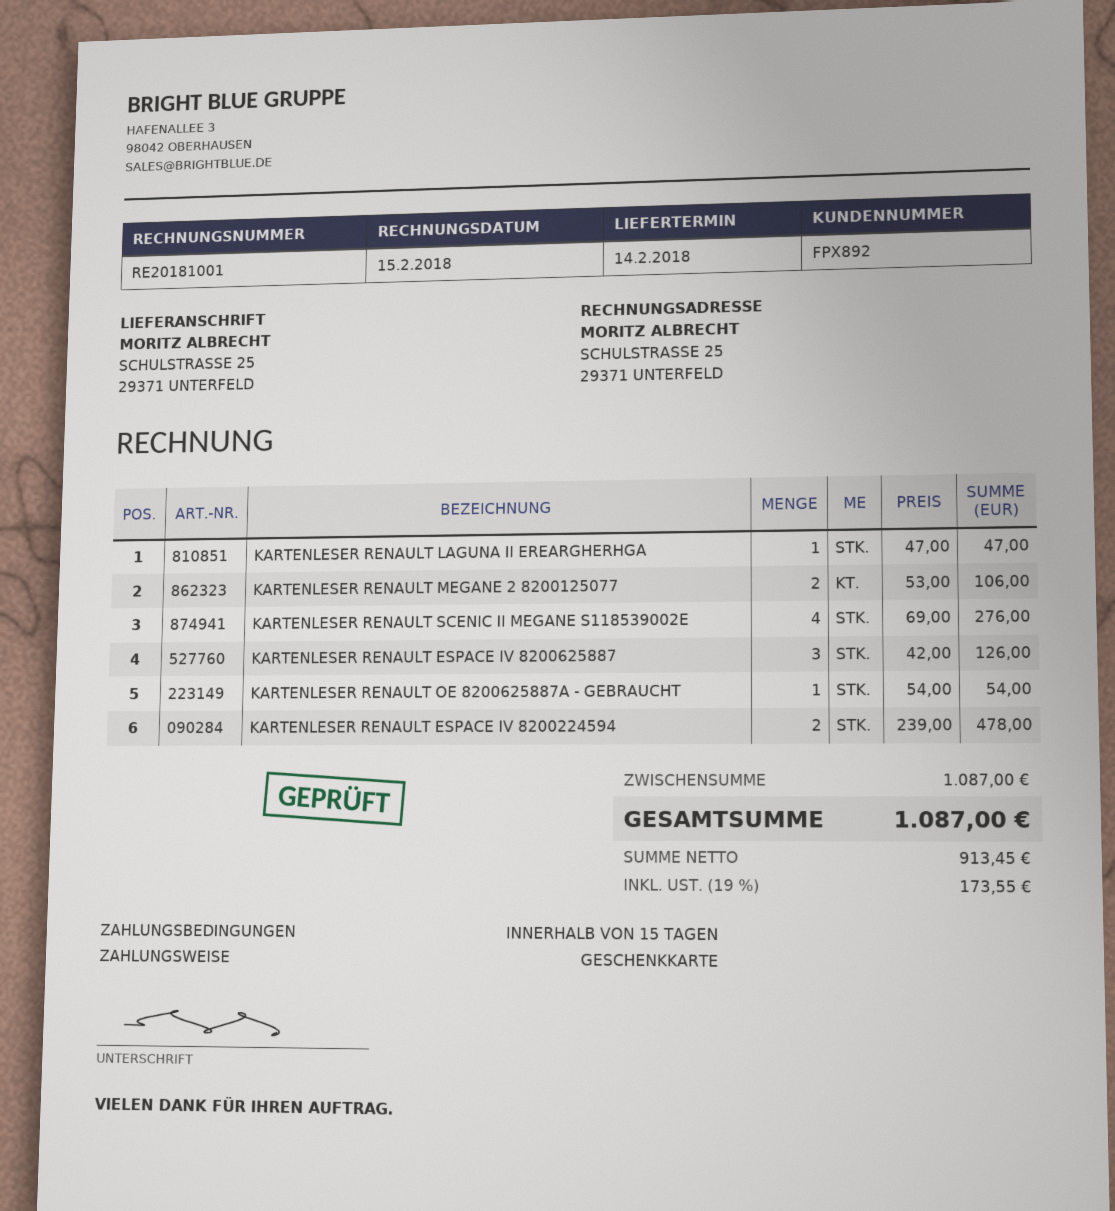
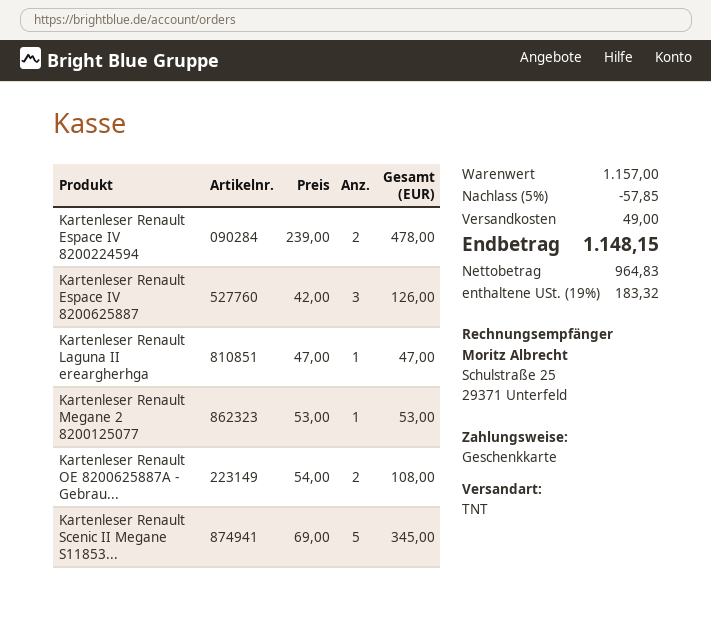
KARTENLESER RENAULT MEGANE 2 8200125077: 2 x 53.00 = 106.00 -> 1 x 53.00 = 53.00
KARTENLESER RENAULT SCENIC II MEGANE S118539002E: 4 x 69.00 = 276.00 -> 5 x 69.00 = 345.00
KARTENLESER RENAULT OE 8200625887A - GEBRAUCHT: 1 x 54.00 = 54.00 -> 2 x 54.00 = 108.00
subtotal: 1087.00 -> 1157.00
discount: none -> 5% = 57.85
shipping: none -> 49.00
net: 913.45 -> 964.83
tax: 19% = 173.55 -> 19% = 183.32
total: 1087.00 -> 1148.15

